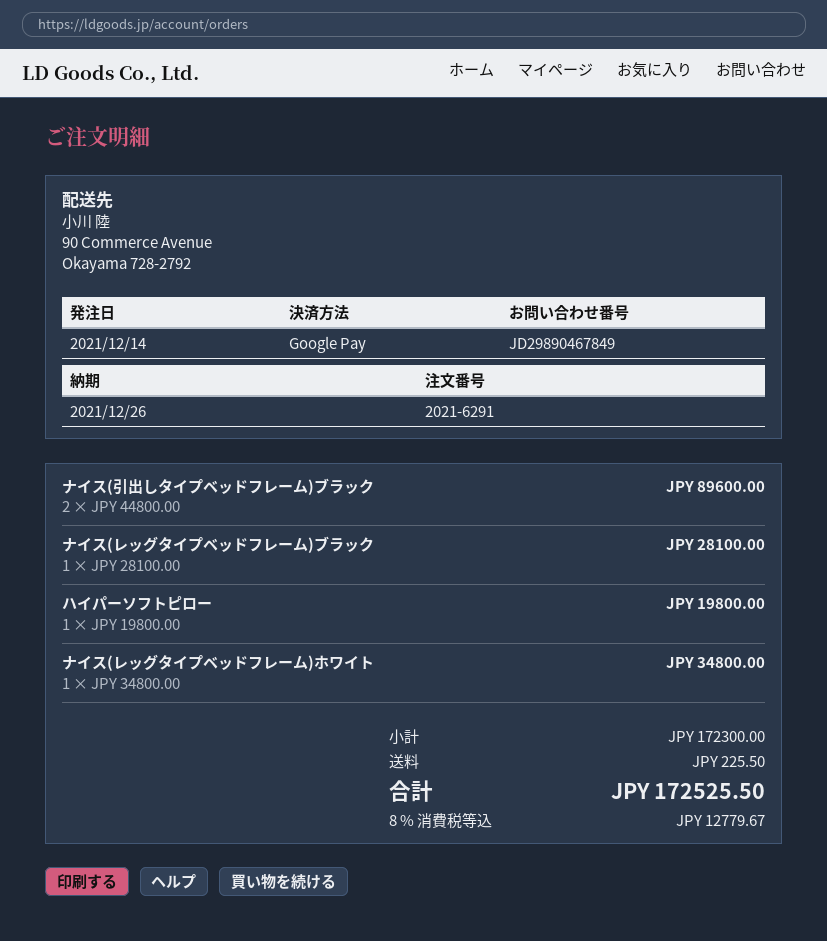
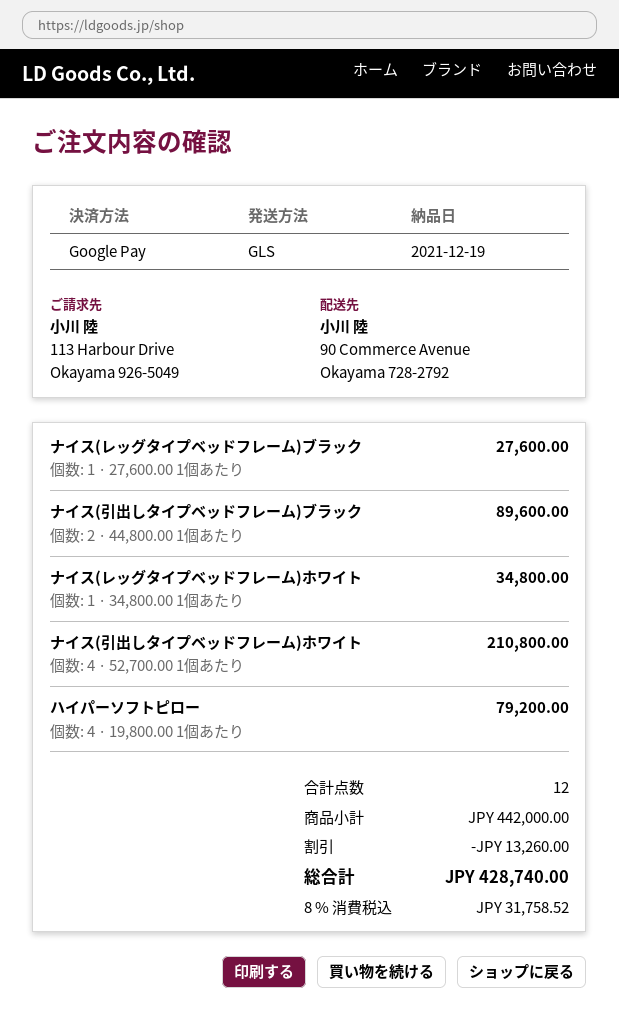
delivery date: 2021-12-26 -> 2021-12-19
ナイス(レッグタイプベッドフレーム)ブラック: 1 x 28100.00 = 28100.00 -> 1 x 27600.00 = 27600.00
ハイパーソフトピロー: 1 x 19800.00 = 19800.00 -> 4 x 19800.00 = 79200.00
ナイス(引出しタイプベッドフレーム)ホワイト: none -> 4 x 52700.00 = 210800.00
subtotal: 172300.00 -> 442000.00
discount: none -> 13260.00
shipping: 225.50 -> none
tax: 8% = 12779.67 -> 8% = 31758.52
total: 172525.50 -> 428740.00

